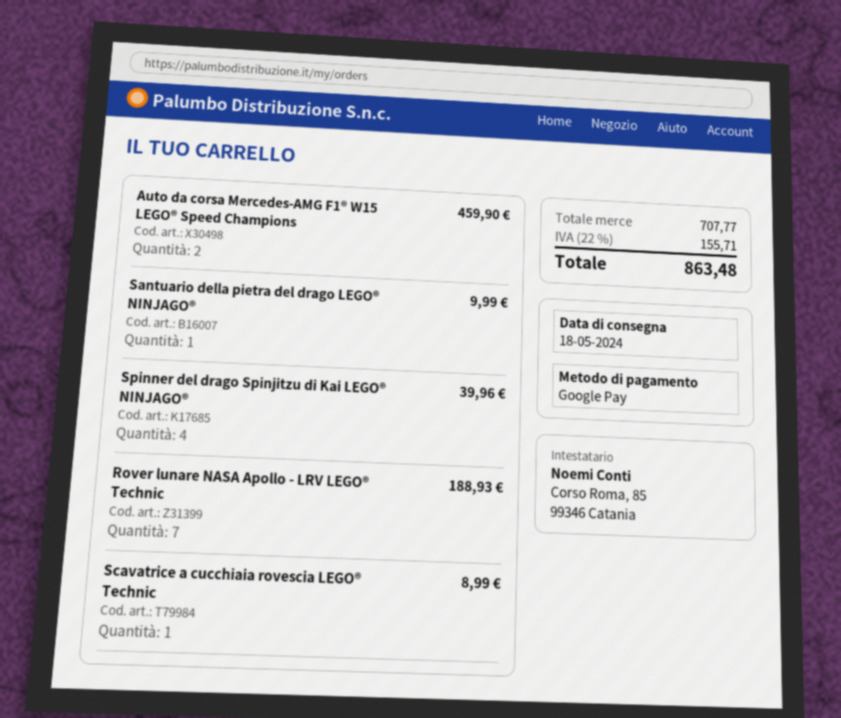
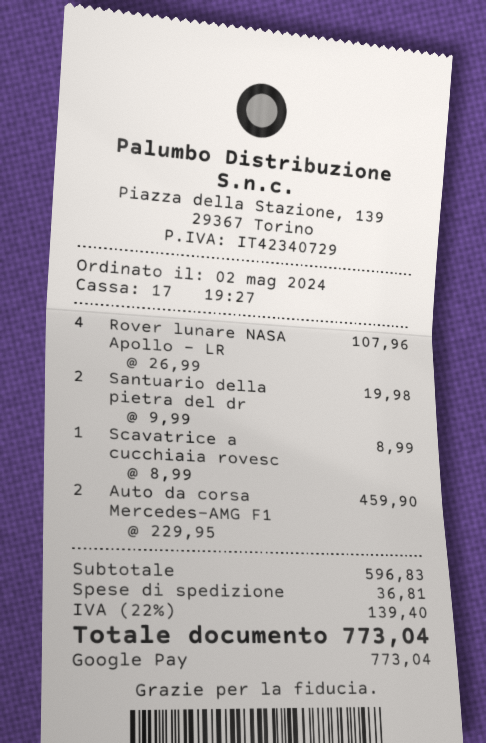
Santuario della pietra del drago LEGO® NINJAGO®: 1 for 9.99 -> 2 for 19.98
Spinner del drago Spinjitzu di Kai LEGO® NINJAGO®: 4 for 39.96 -> none
Rover lunare NASA Apollo - LRV LEGO® Technic: 7 for 188.93 -> 4 for 107.96
subtotal: 707.77 -> 596.83
shipping: none -> 36.81
tax: 22% = 155.71 -> 22% = 139.40
total: 863.48 -> 773.04

